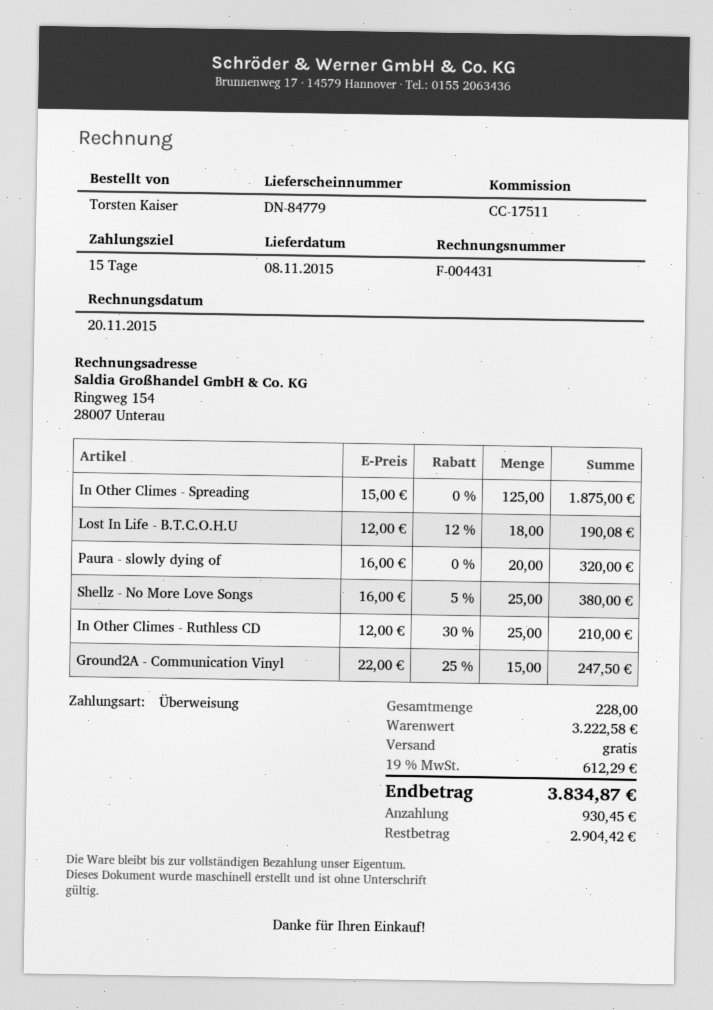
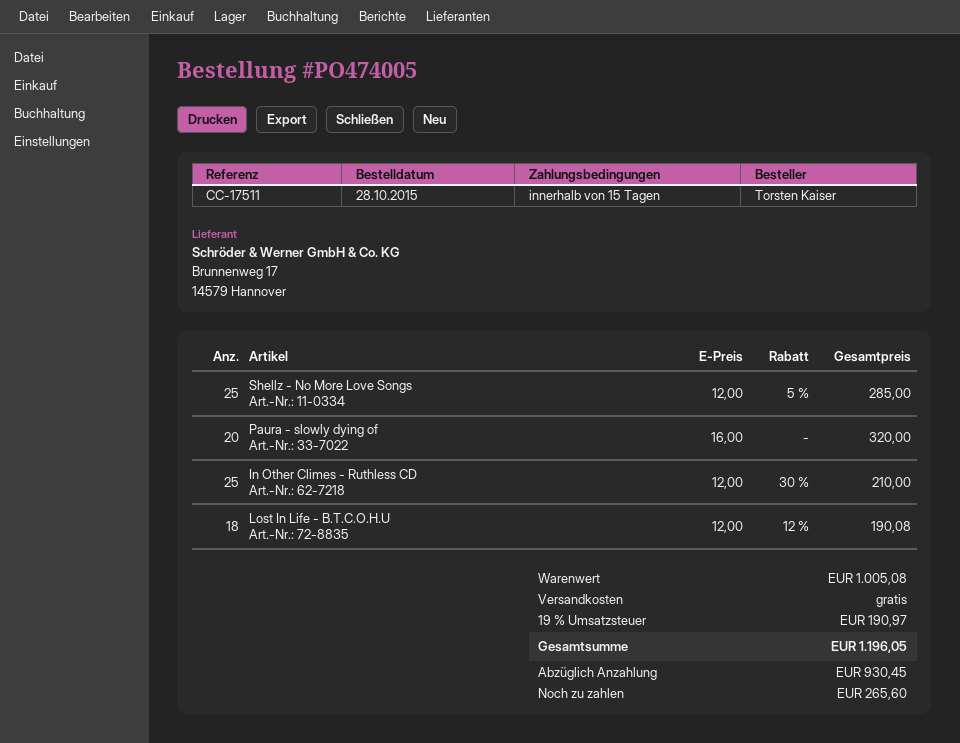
In Other Climes - Spreading: 125 x 15.00 = 1875.00 -> none
Shellz - No More Love Songs: 25 x 16.00 - 5% = 380.00 -> 25 x 12.00 - 5% = 285.00
Ground2A - Communication Vinyl: 15 x 22.00 - 25% = 247.50 -> none
subtotal: 3222.58 -> 1005.08
tax: 19% = 612.29 -> 19% = 190.97
total: 3834.87 -> 1196.05
balance: 2904.42 -> 265.60

